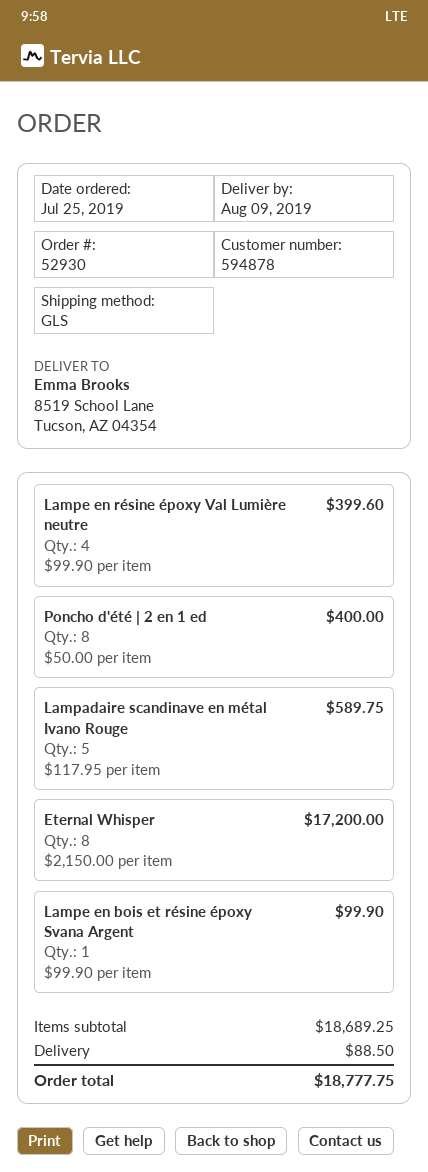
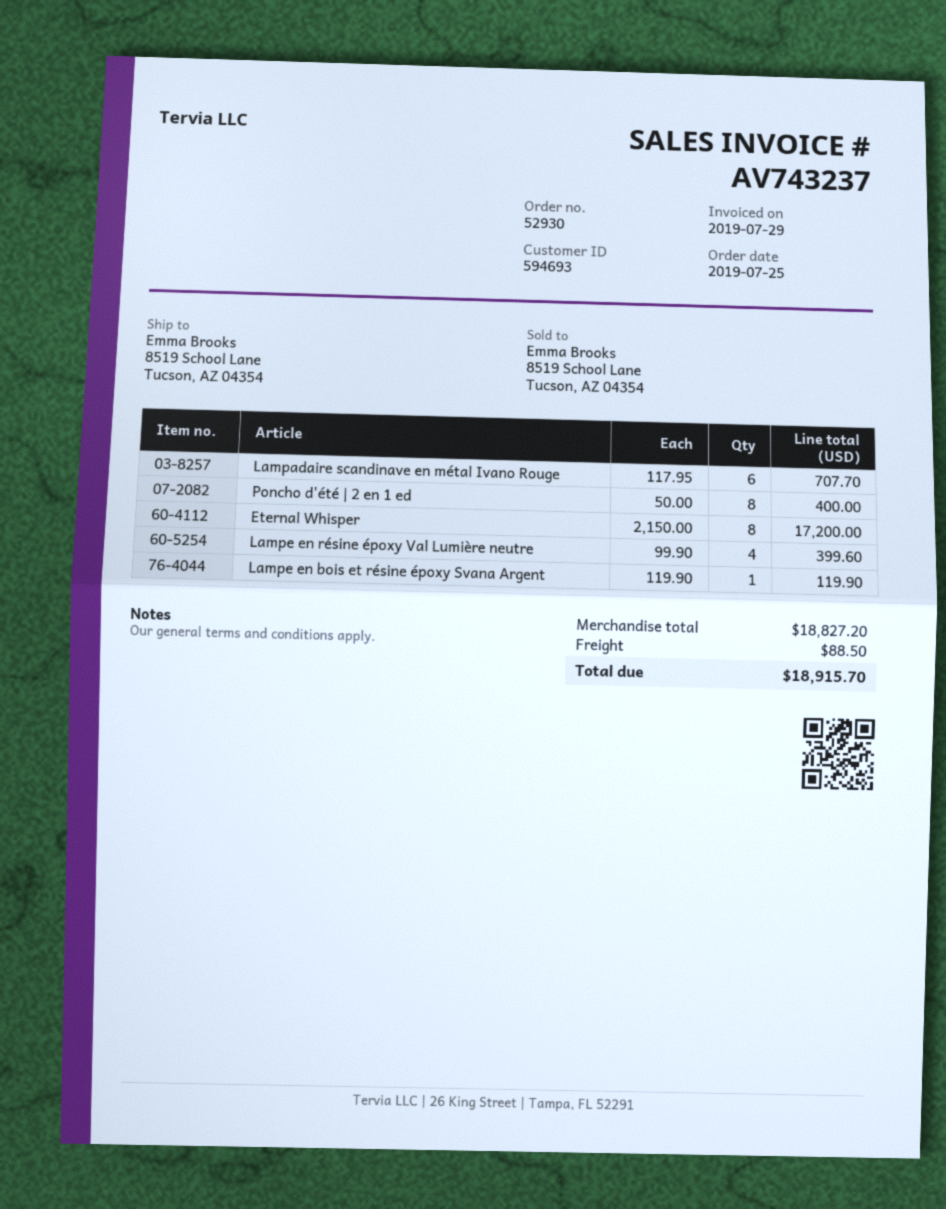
customer number: 594878 -> 594693
Lampadaire scandinave en métal Ivano Rouge: 5 x 117.95 = 589.75 -> 6 x 117.95 = 707.70
Lampe en bois et résine époxy Svana Argent: 1 x 99.90 = 99.90 -> 1 x 119.90 = 119.90
subtotal: 18689.25 -> 18827.20
total: 18777.75 -> 18915.70

